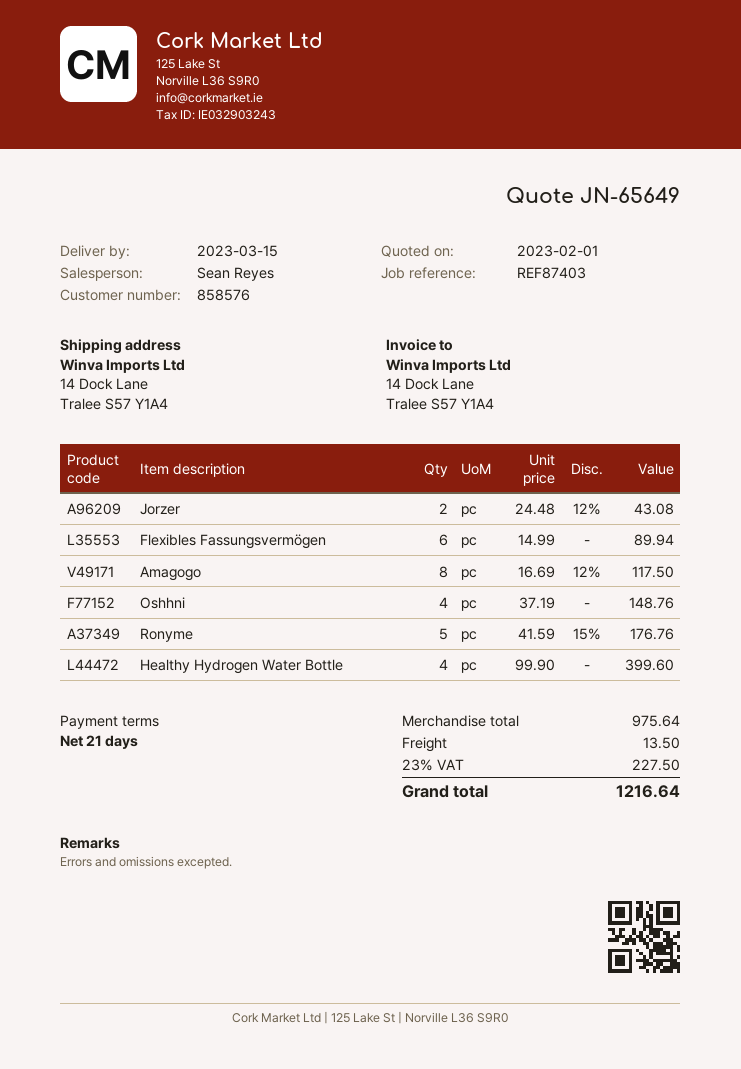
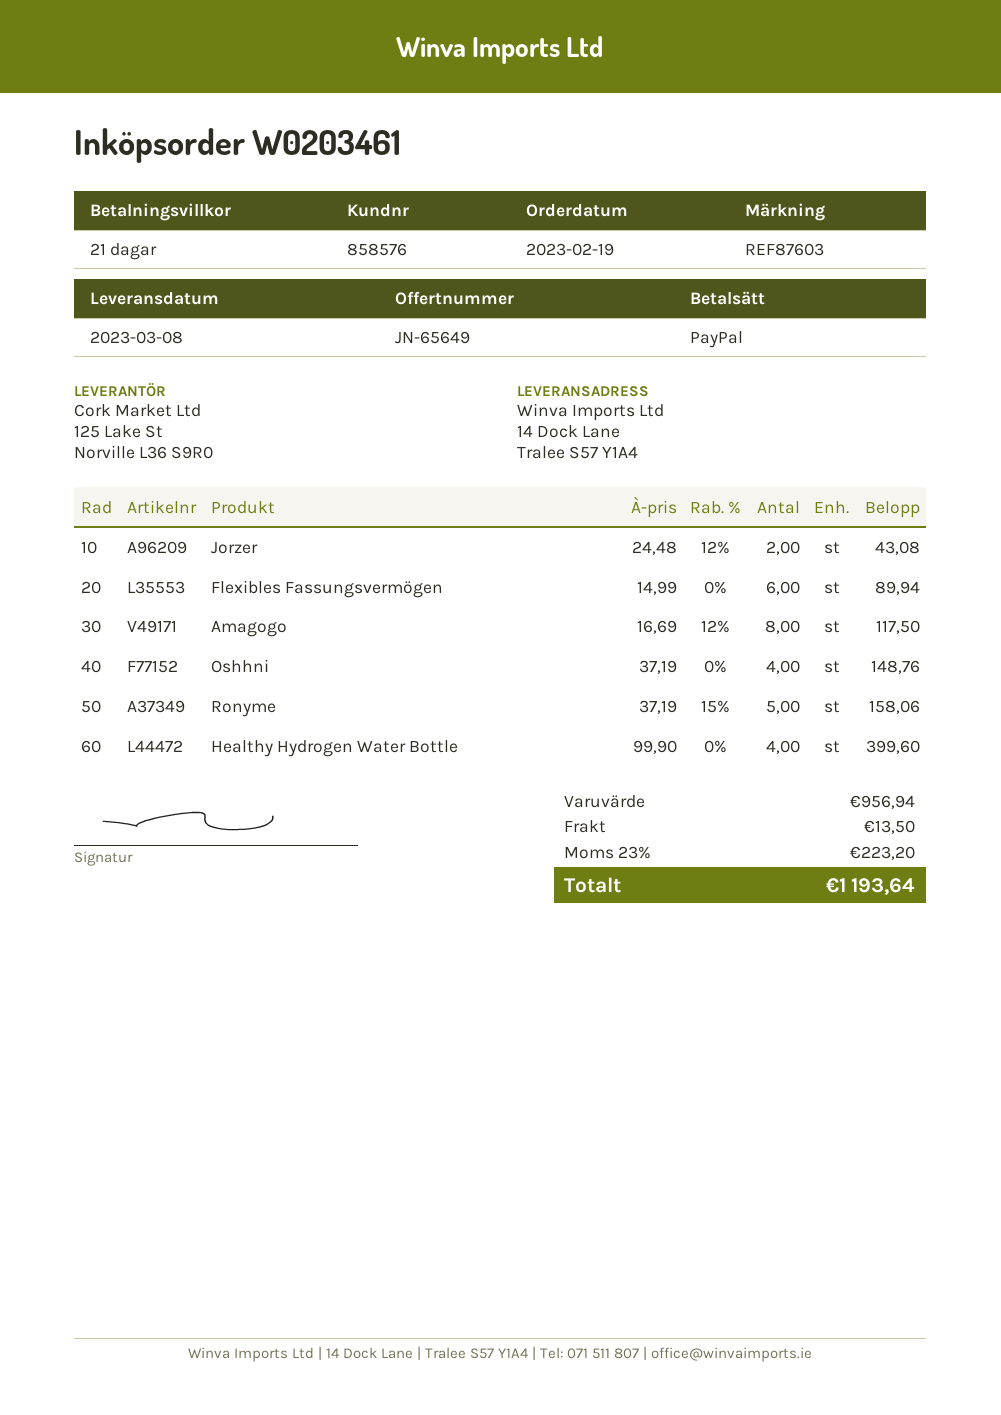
delivery date: 2023-03-15 -> 2023-03-08
reference: REF87403 -> REF87603
Ronyme: 5 x 41.59 - 15% = 176.76 -> 5 x 37.19 - 15% = 158.06
subtotal: 975.64 -> 956.94
tax: 23% = 227.50 -> 23% = 223.20
total: 1216.64 -> 1193.64

